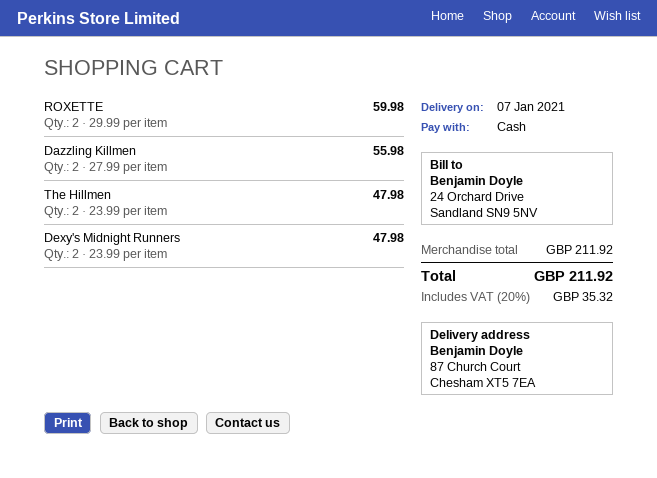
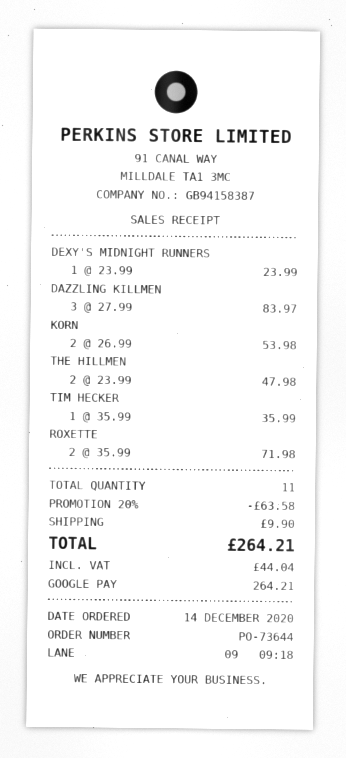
payment method: cash -> Google Pay
ROXETTE: 2 x 29.99 = 59.98 -> 2 x 35.99 = 71.98
Dazzling Killmen: 2 x 27.99 = 55.98 -> 3 x 27.99 = 83.97
Dexy's Midnight Runners: 2 x 23.99 = 47.98 -> 1 x 23.99 = 23.99
KORN: none -> 2 x 26.99 = 53.98
TIM HECKER: none -> 1 x 35.99 = 35.99
discount: none -> 20% = 63.58
shipping: none -> 9.90
tax: 35.32 -> 44.04
total: 211.92 -> 264.21

